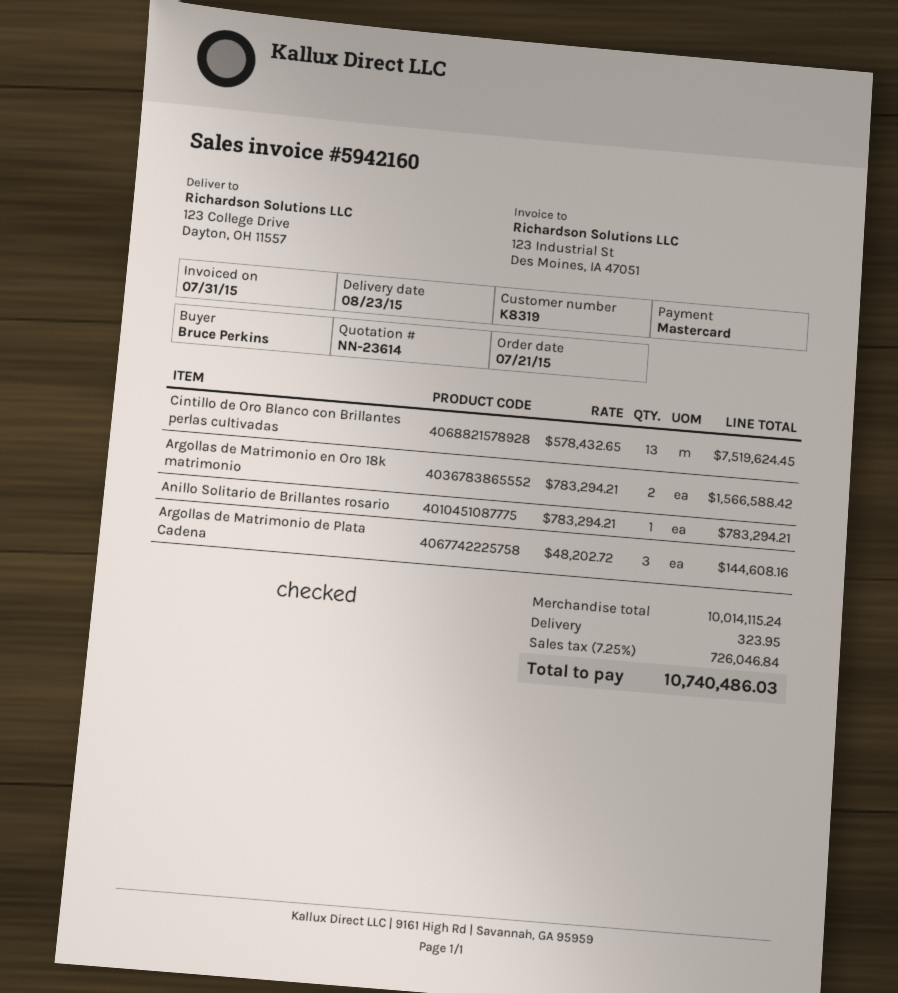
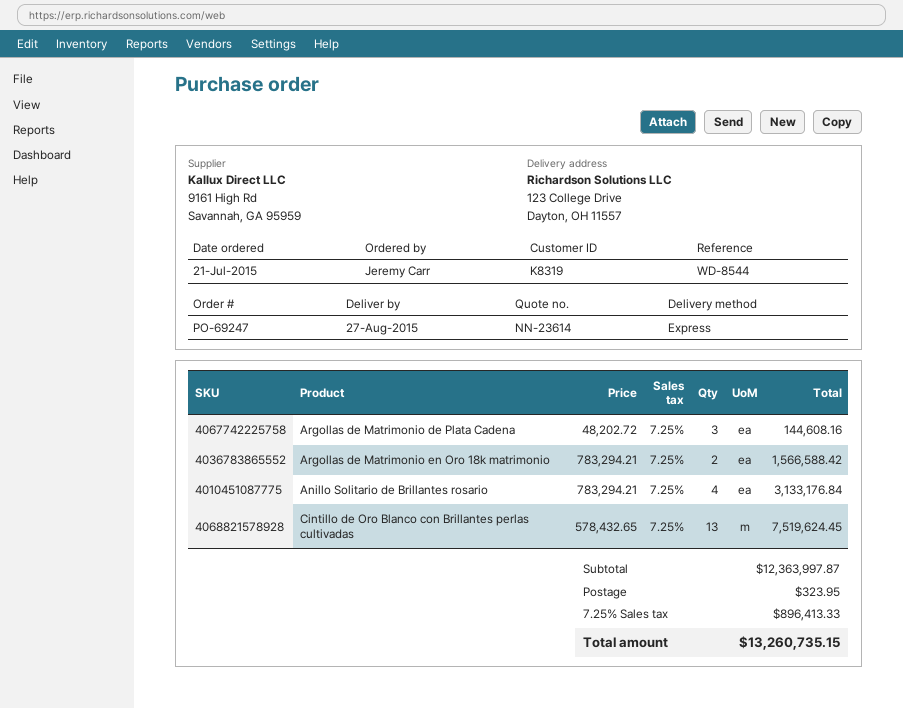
delivery date: 2015-08-23 -> 2015-08-27
ordered by: Bruce Perkins -> Jeremy Carr
Anillo Solitario de Brillantes rosario: 1 x 783294.21 = 783294.21 -> 4 x 783294.21 = 3133176.84
subtotal: 10014115.24 -> 12363997.87
tax: 7.25% = 726046.84 -> 7.25% = 896413.33
total: 10740486.03 -> 13260735.15

